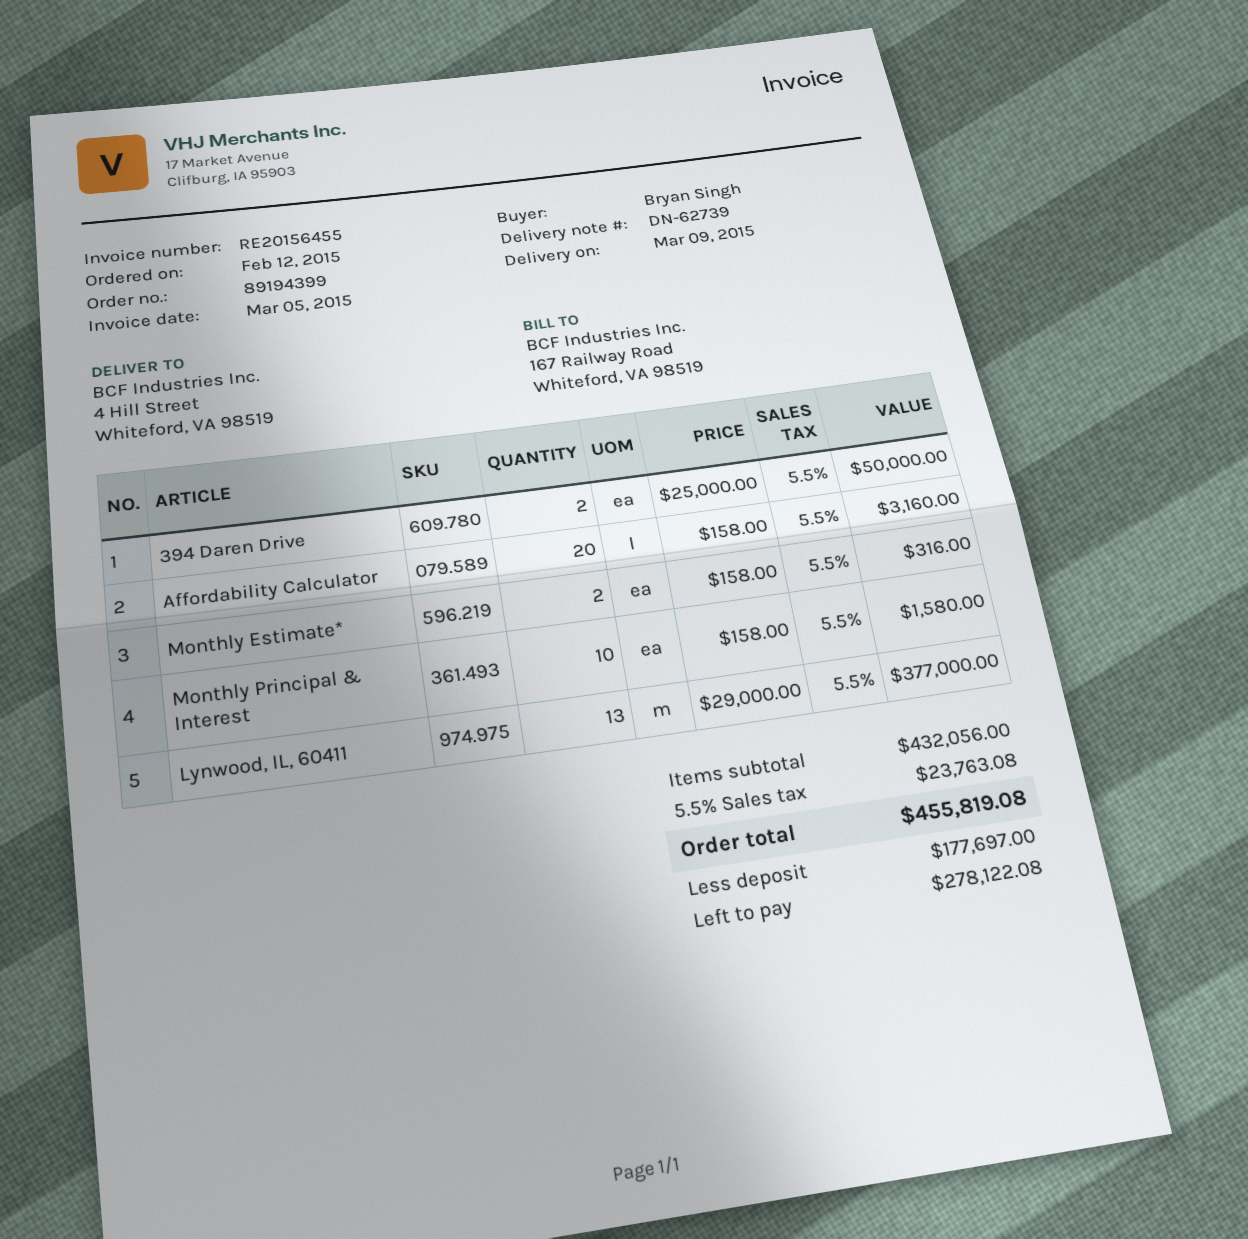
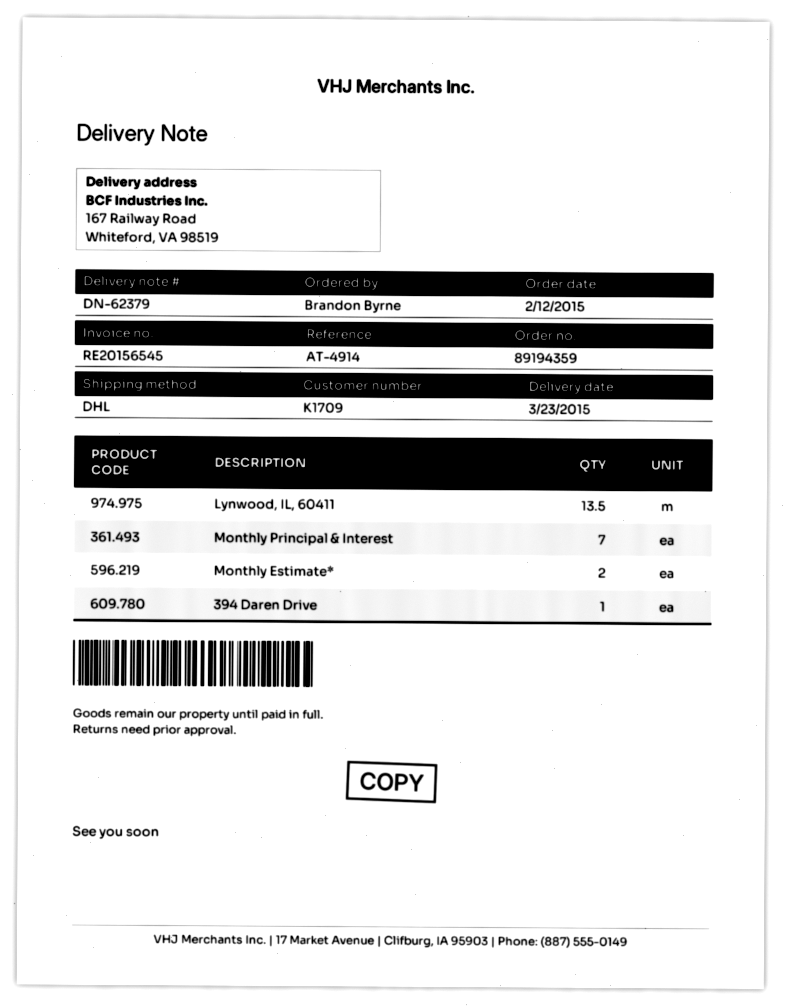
order number: 89194399 -> 89194359
delivery note number: DN-62739 -> DN-62379
delivery date: 2015-03-09 -> 2015-03-23
invoice number: RE20156455 -> RE20156545
ordered by: Bryan Singh -> Brandon Byrne
ship to: 4 Hill Street, Whiteford, VA 98519 -> 167 Railway Road, Whiteford, VA 98519
394 Daren Drive: 2 -> 1
Affordability Calculator: 20 -> none
Monthly Principal & Interest: 10 -> 7
Lynwood, IL, 60411: 13 -> 13.5

